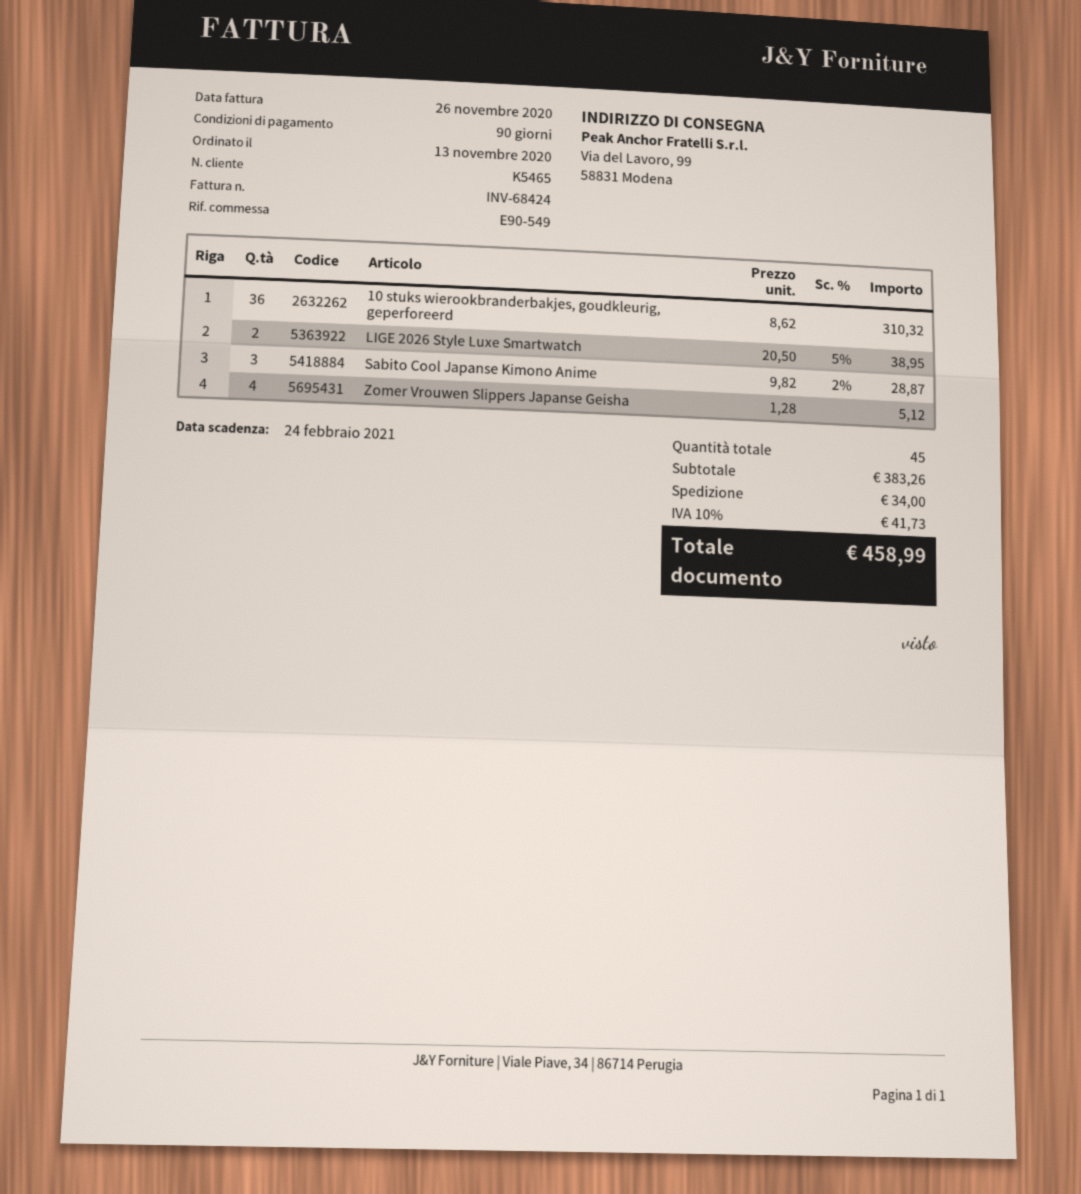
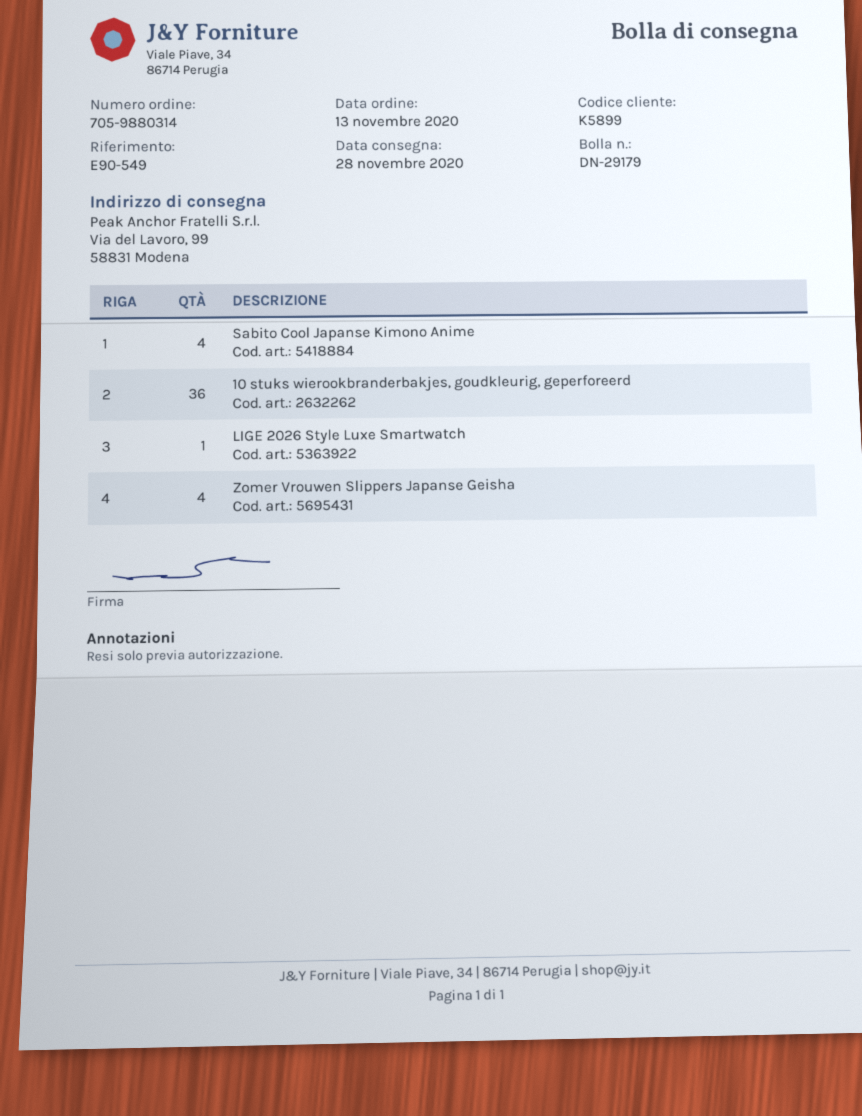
customer number: K5465 -> K5899
LIGE 2026 Style Luxe Smartwatch: 2 -> 1
Sabito Cool Japanse Kimono Anime: 3 -> 4

